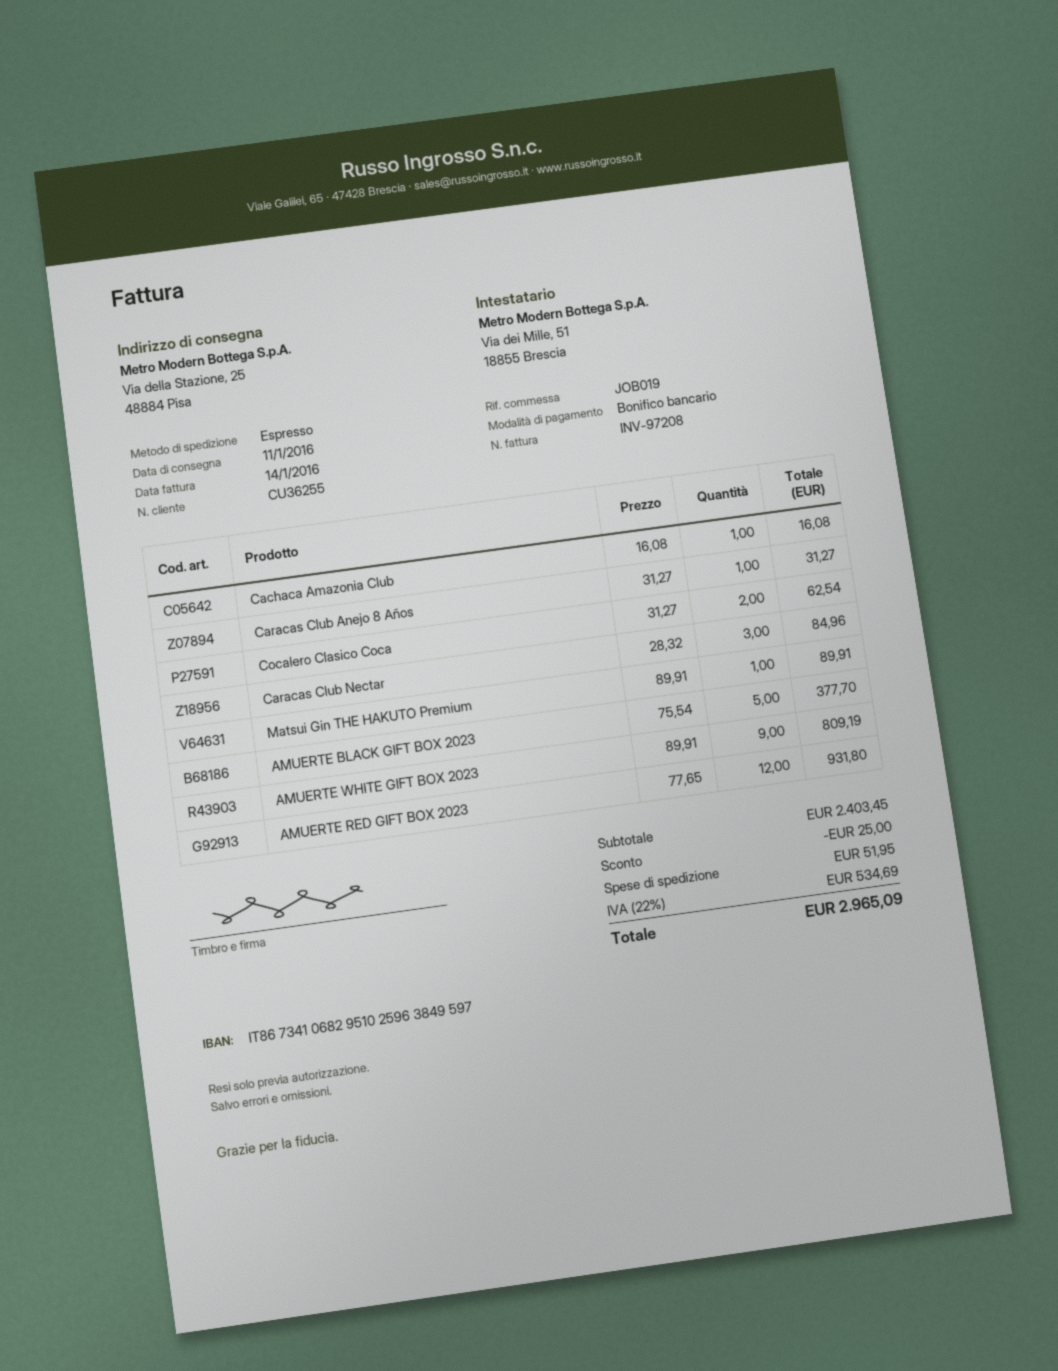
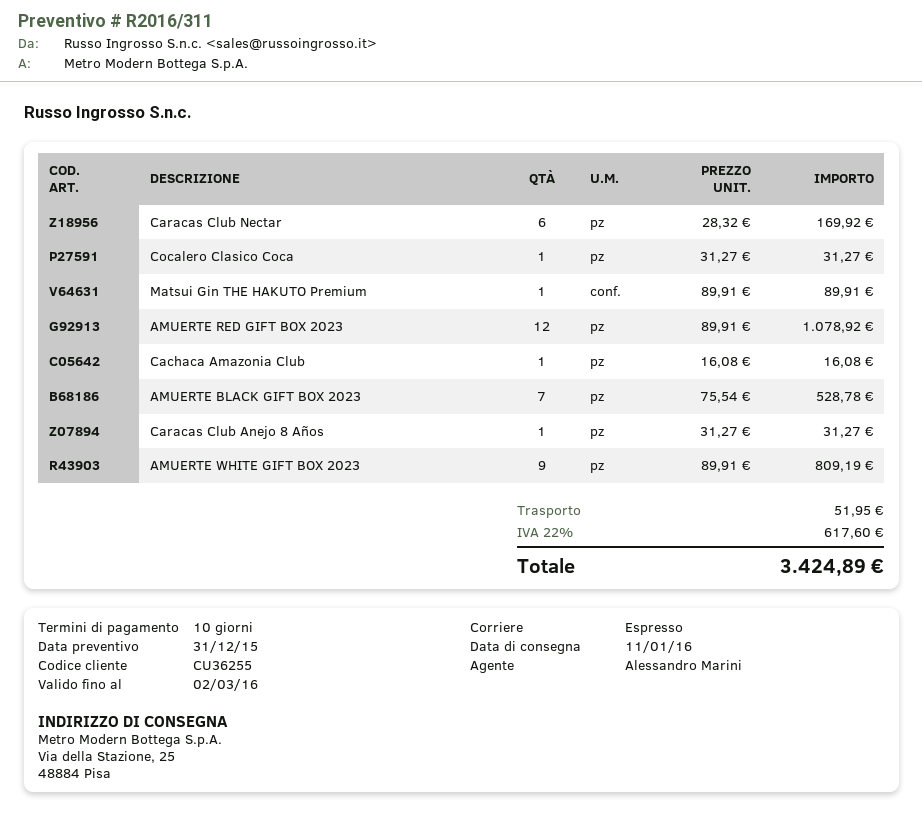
Cocalero Clasico Coca: 2 x 31.27 = 62.54 -> 1 x 31.27 = 31.27
Caracas Club Nectar: 3 x 28.32 = 84.96 -> 6 x 28.32 = 169.92
AMUERTE BLACK GIFT BOX 2023: 5 x 75.54 = 377.70 -> 7 x 75.54 = 528.78
AMUERTE RED GIFT BOX 2023: 12 x 77.65 = 931.80 -> 12 x 89.91 = 1078.92
discount: 25.00 -> none
tax: 22% = 534.69 -> 22% = 617.60
total: 2965.09 -> 3424.89

